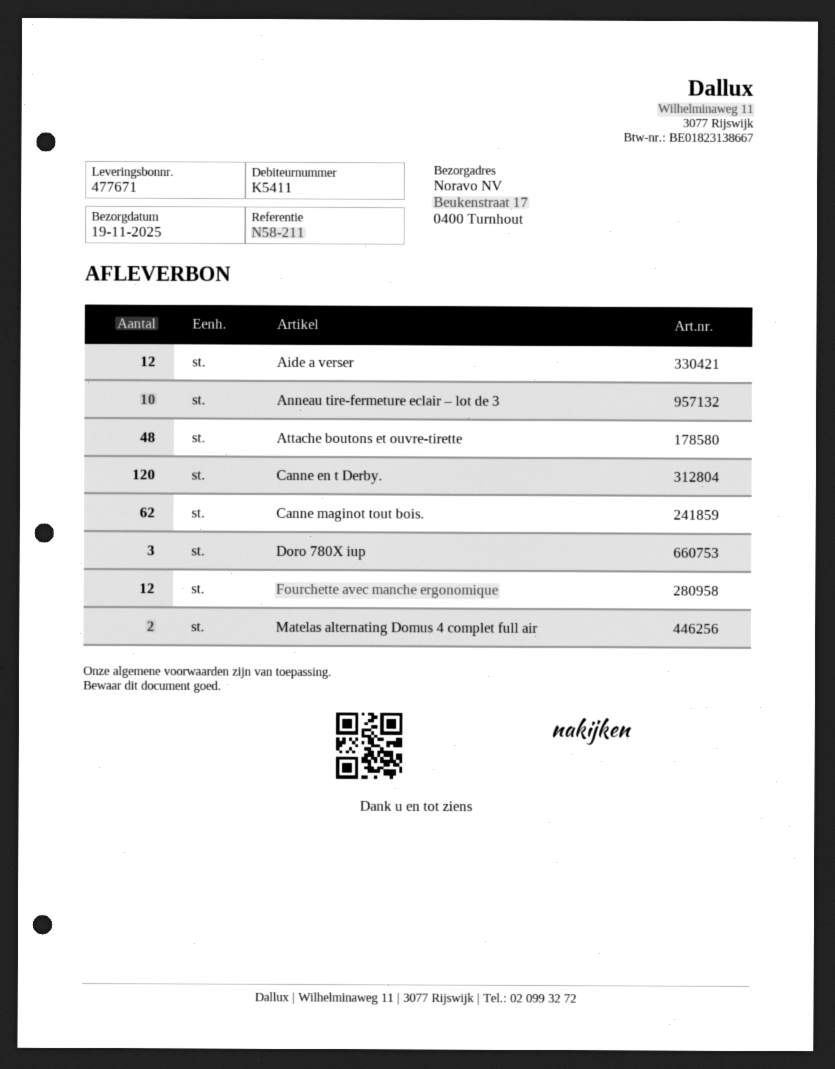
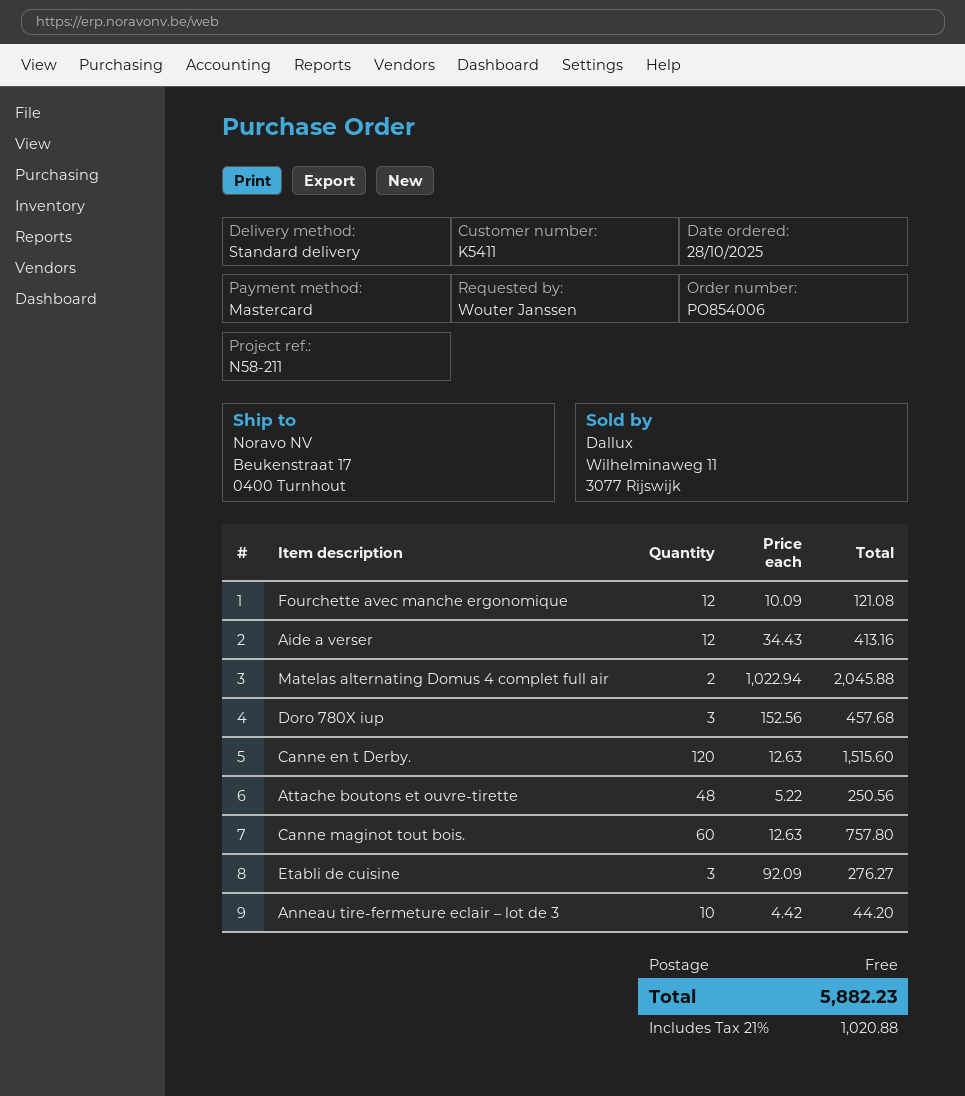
Canne maginot tout bois.: 62 -> 60
Etabli de cuisine: none -> 3

